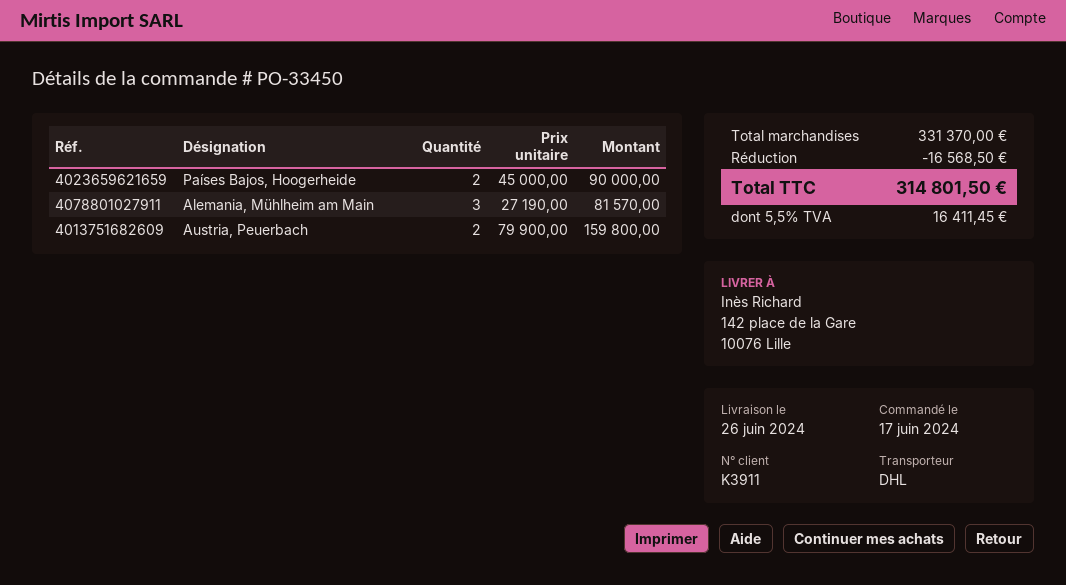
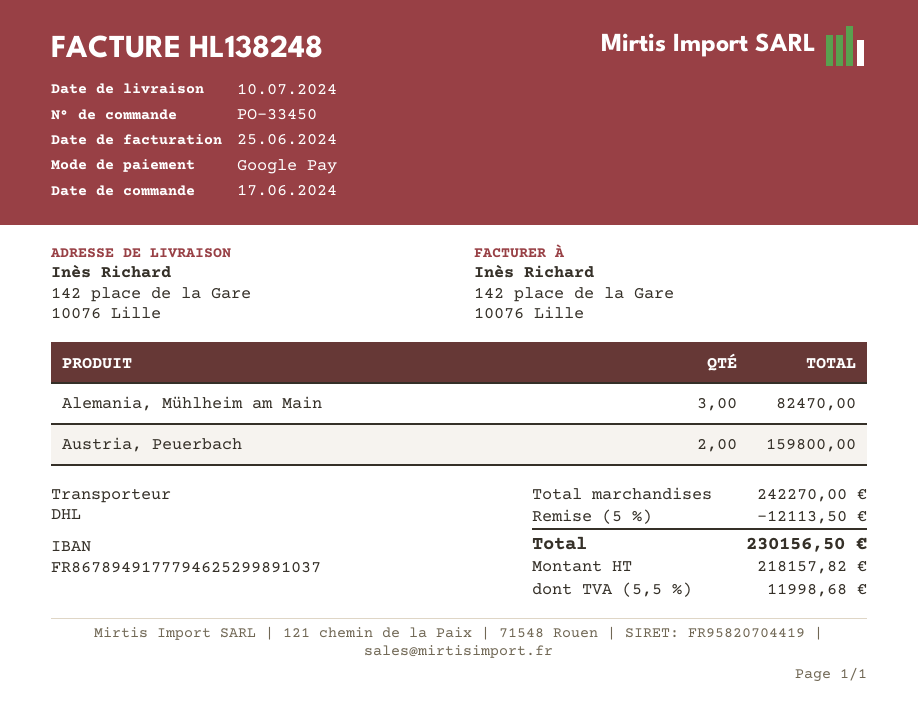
delivery date: 2024-06-26 -> 2024-07-10
Países Bajos, Hoogerheide: 2 for 90000.00 -> none
Alemania, Mühlheim am Main: 3 for 81570.00 -> 3 for 82470.00
subtotal: 331370.00 -> 242270.00
discount: 16568.50 -> 12113.50
tax: 5.5% = 16411.45 -> 5.5% = 11998.68
total: 314801.50 -> 230156.50

